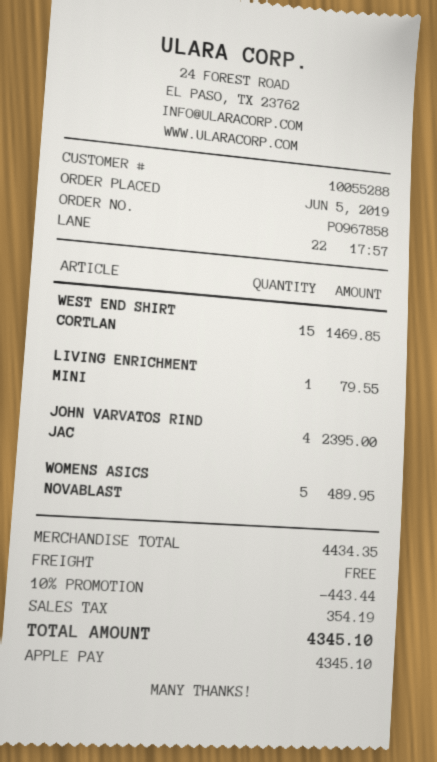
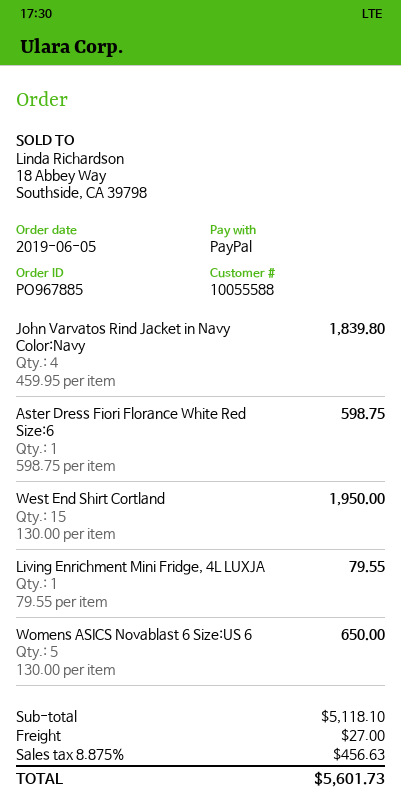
order number: PO967858 -> PO967885
customer number: 10055288 -> 10055588
payment method: Apple Pay -> PayPal
WEST END SHIRT CORTLAN: 15 for 1469.85 -> 15 for 1950.00
JOHN VARVATOS RIND JAC: 4 for 2395.00 -> 4 for 1839.80
WOMENS ASICS NOVABLAST: 5 for 489.95 -> 5 for 650.00
Aster Dress Fiori Florance White Red Size:6: none -> 1 for 598.75
subtotal: 4434.35 -> 5118.10
discount: 10% = 443.44 -> none
shipping: 0.00 -> 27.00
tax: 354.19 -> 456.63
total: 4345.10 -> 5601.73

